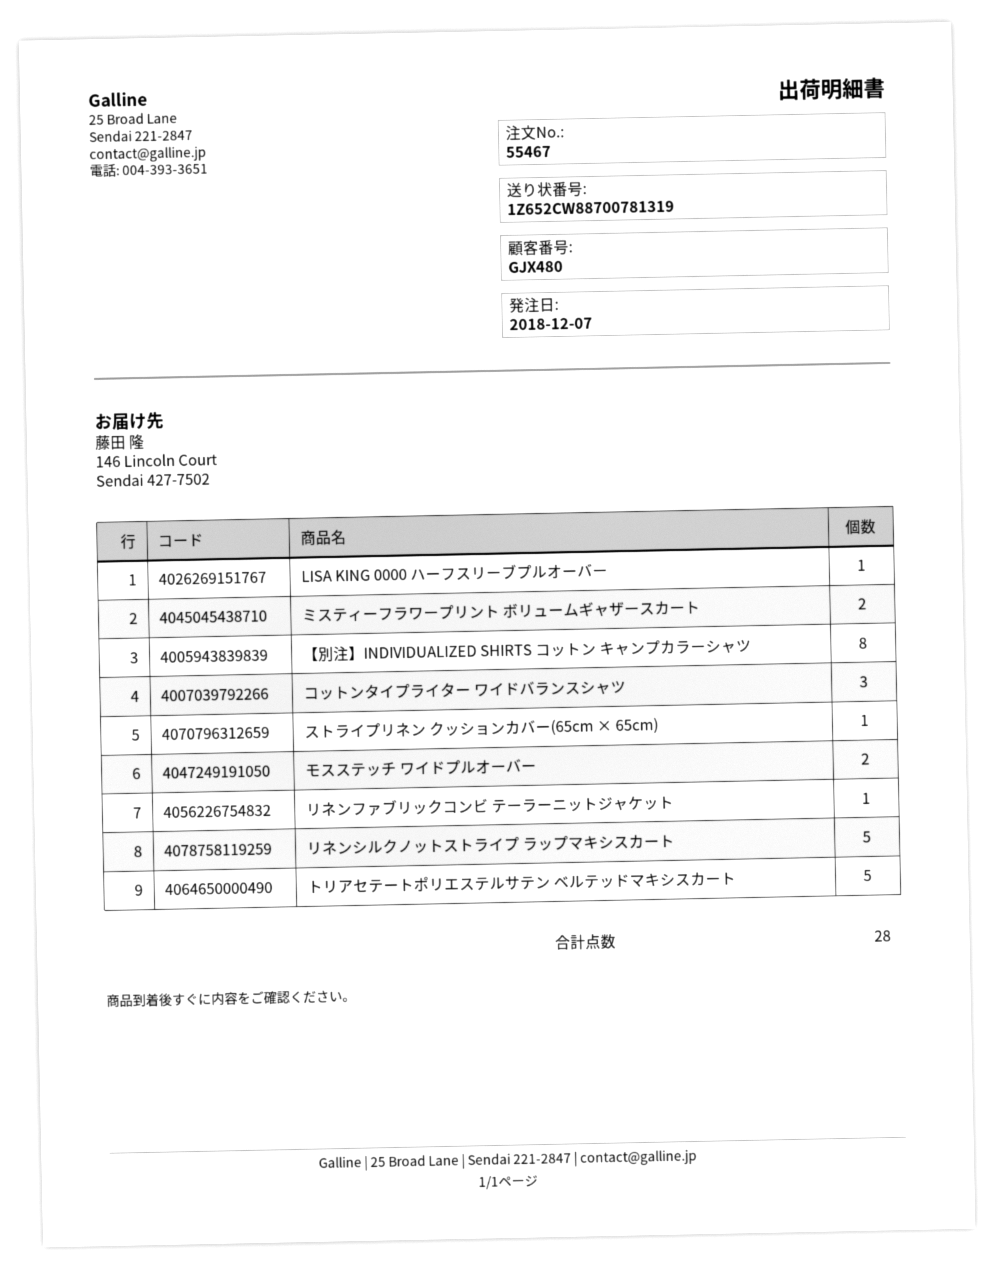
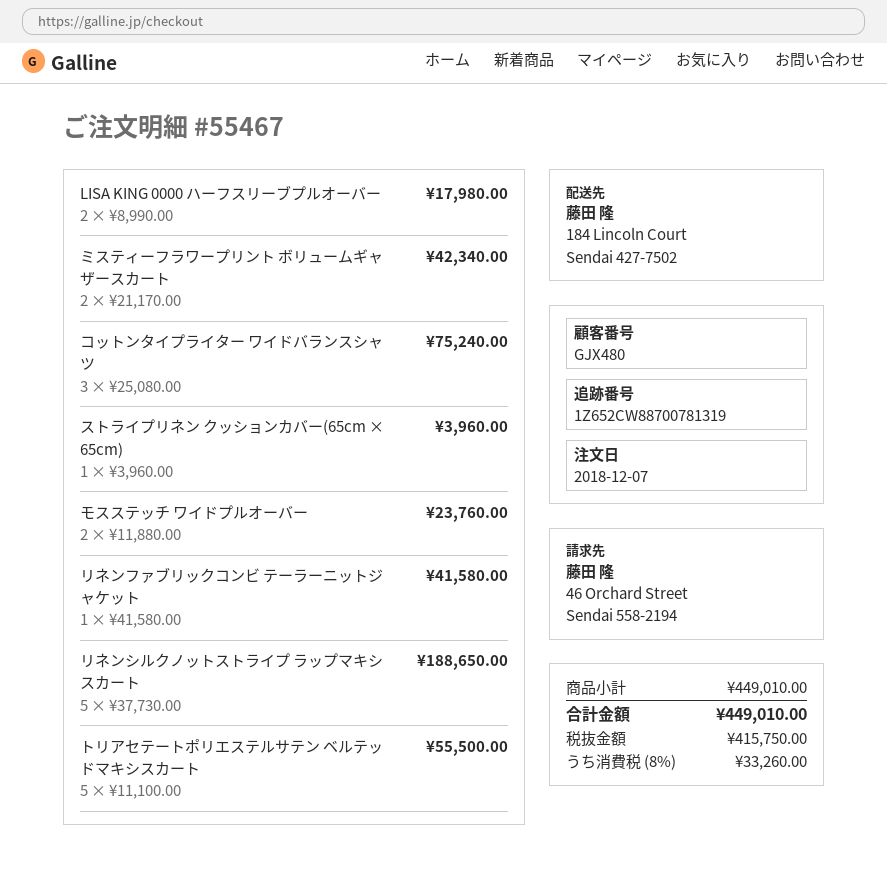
ship to: 146 Lincoln Court, Sendai 427-7502 -> 184 Lincoln Court, Sendai 427-7502
LISA KING 0000 ハーフスリーブプルオーバー: 1 -> 2
【別注】INDIVIDUALIZED SHIRTS コットン キャンプカラーシャツ: 8 -> none

